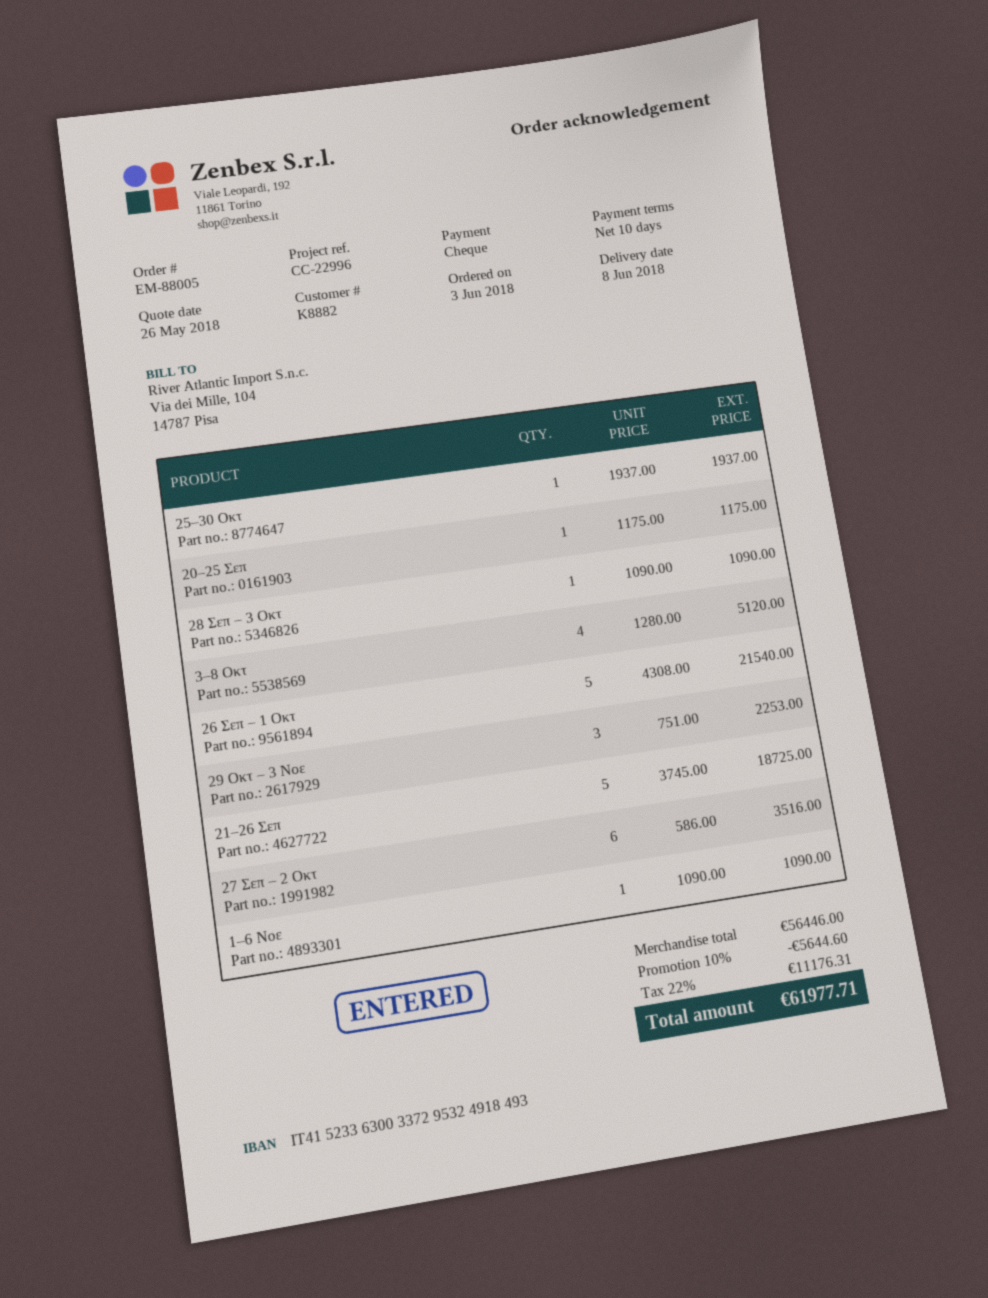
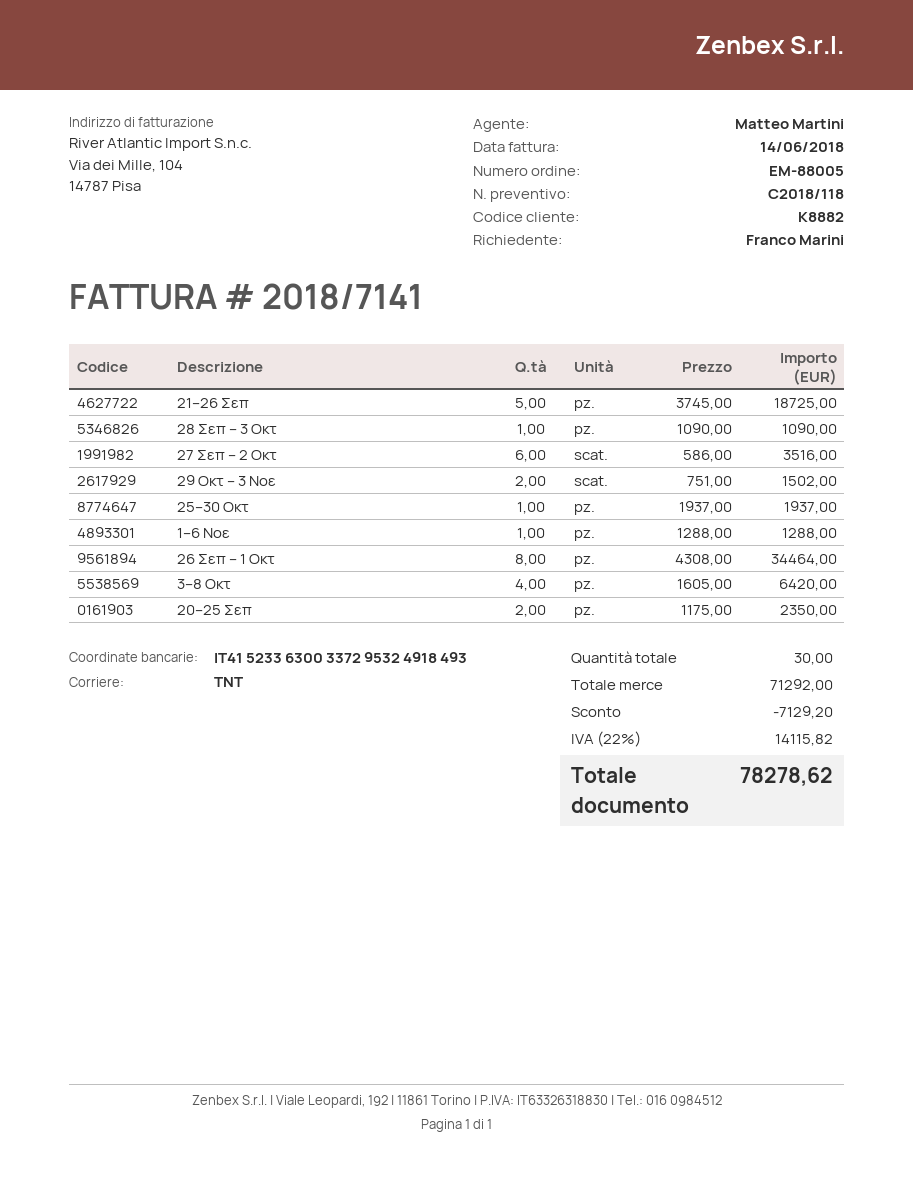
20–25 Σεπ: 1 x 1175.00 = 1175.00 -> 2 x 1175.00 = 2350.00
3–8 Οκτ: 4 x 1280.00 = 5120.00 -> 4 x 1605.00 = 6420.00
26 Σεπ – 1 Οκτ: 5 x 4308.00 = 21540.00 -> 8 x 4308.00 = 34464.00
29 Οκτ – 3 Νοε: 3 x 751.00 = 2253.00 -> 2 x 751.00 = 1502.00
1–6 Νοε: 1 x 1090.00 = 1090.00 -> 1 x 1288.00 = 1288.00
subtotal: 56446.00 -> 71292.00
discount: 5644.60 -> 7129.20
tax: 22% = 11176.31 -> 22% = 14115.82
total: 61977.71 -> 78278.62

